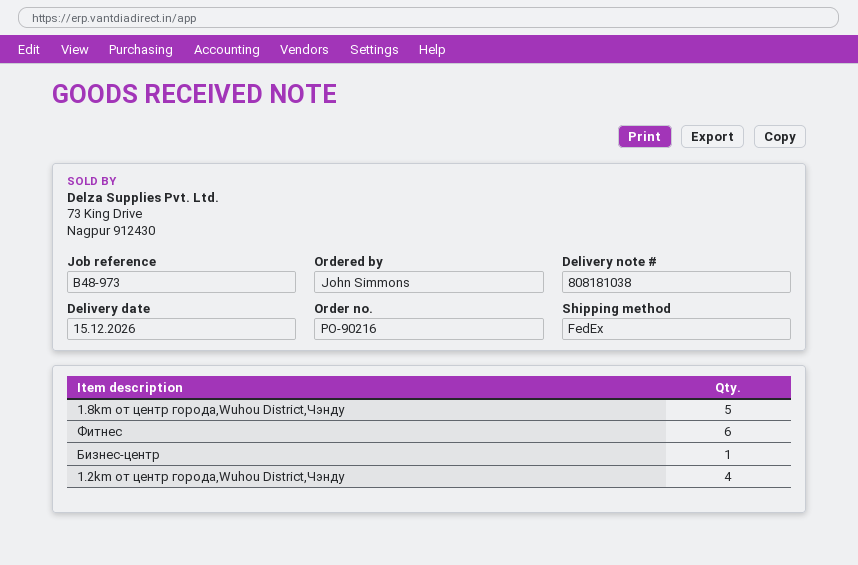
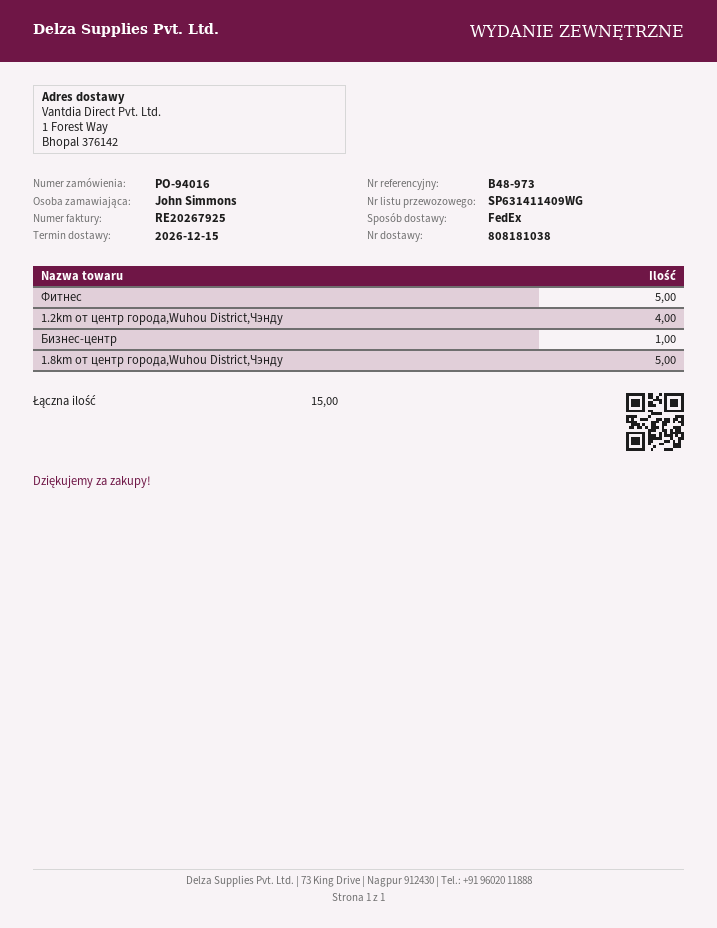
order number: PO-90216 -> PO-94016
Фитнес: 6 -> 5

